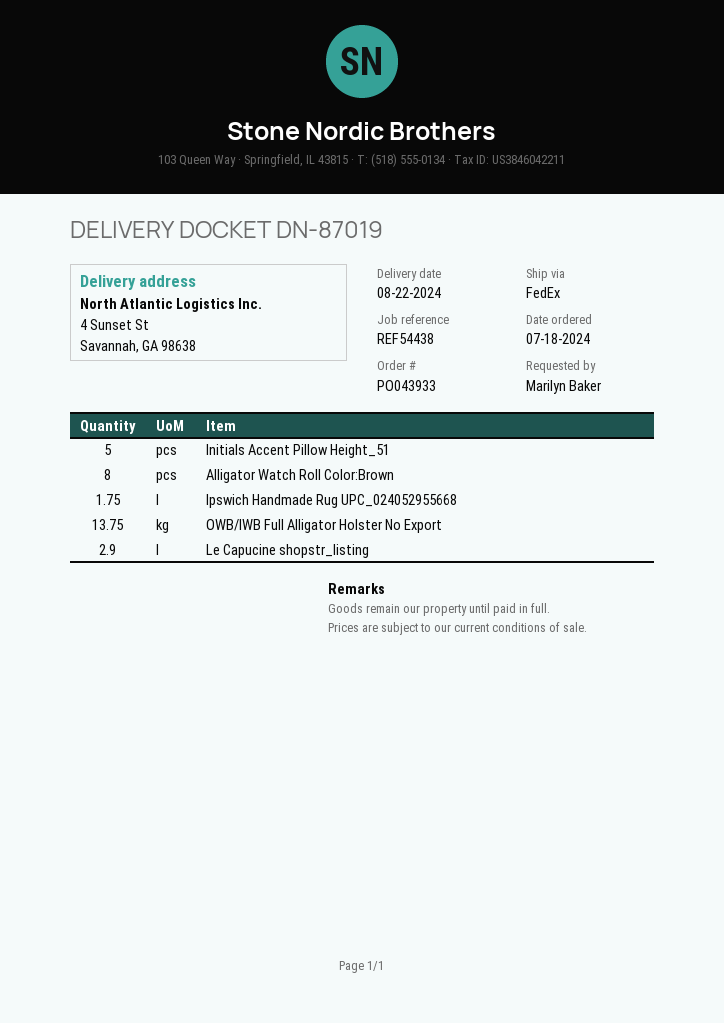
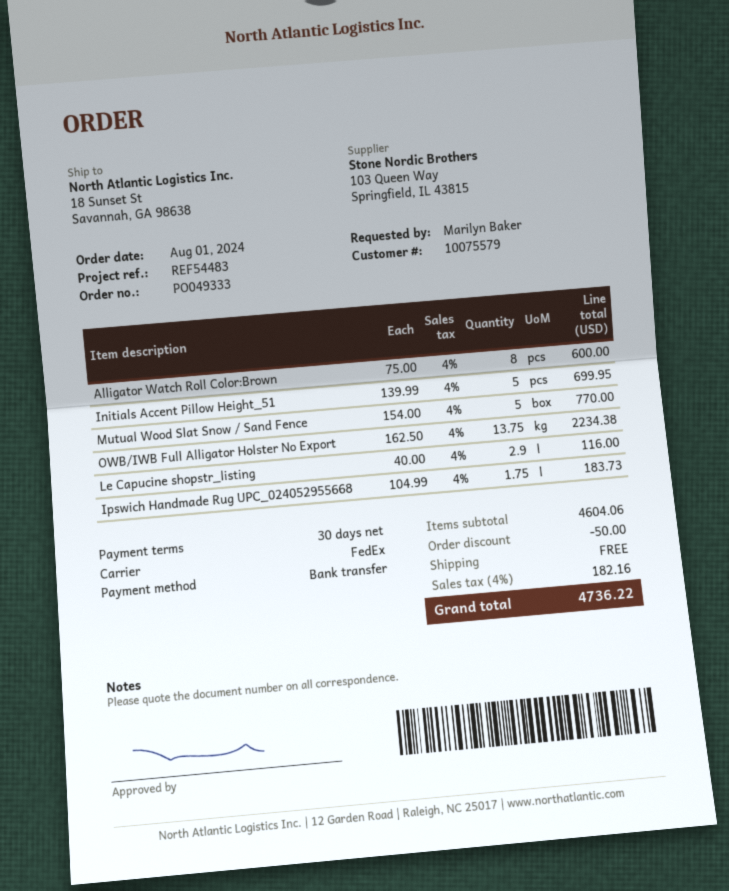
order number: PO043933 -> PO049333
order date: 2024-07-18 -> 2024-08-01
reference: REF54438 -> REF54483
ship to: 4 Sunset St, Savannah, GA 98638 -> 18 Sunset St, Savannah, GA 98638
Mutual Wood Slat Snow / Sand Fence: none -> 5

